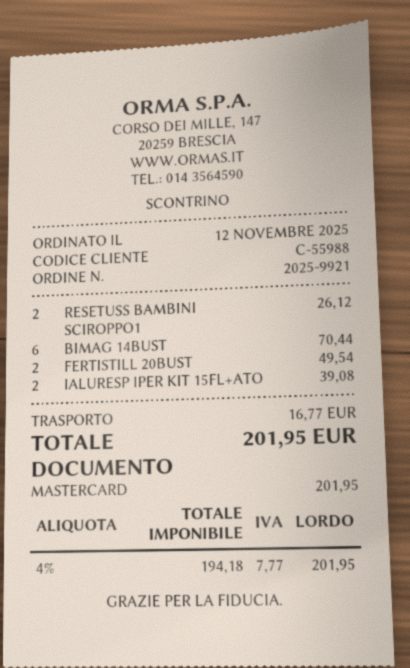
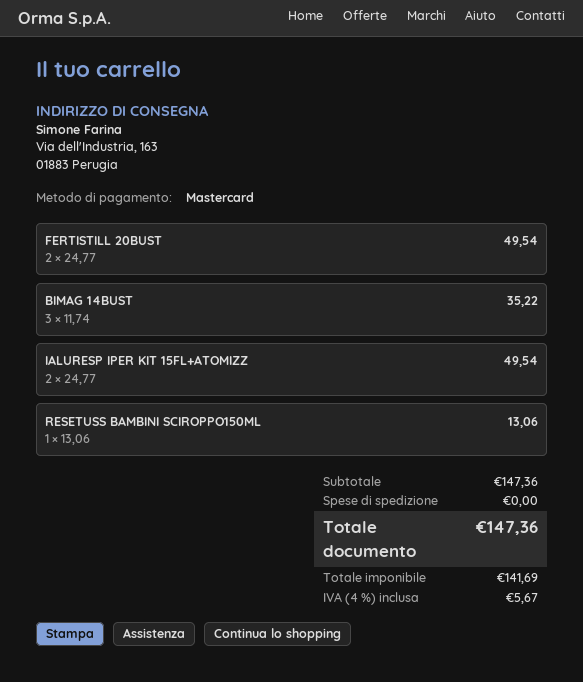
RESETUSS BAMBINI SCIROPPO1: 2 for 26.12 -> 1 for 13.06
BIMAG 14BUST: 6 for 70.44 -> 3 for 35.22
IALURESP IPER KIT 15FL+ATO: 2 for 39.08 -> 2 for 49.54
shipping: 16.77 -> 0.00
net: 194.18 -> 141.69
tax: 4% = 7.77 -> 4% = 5.67
total: 201.95 -> 147.36

